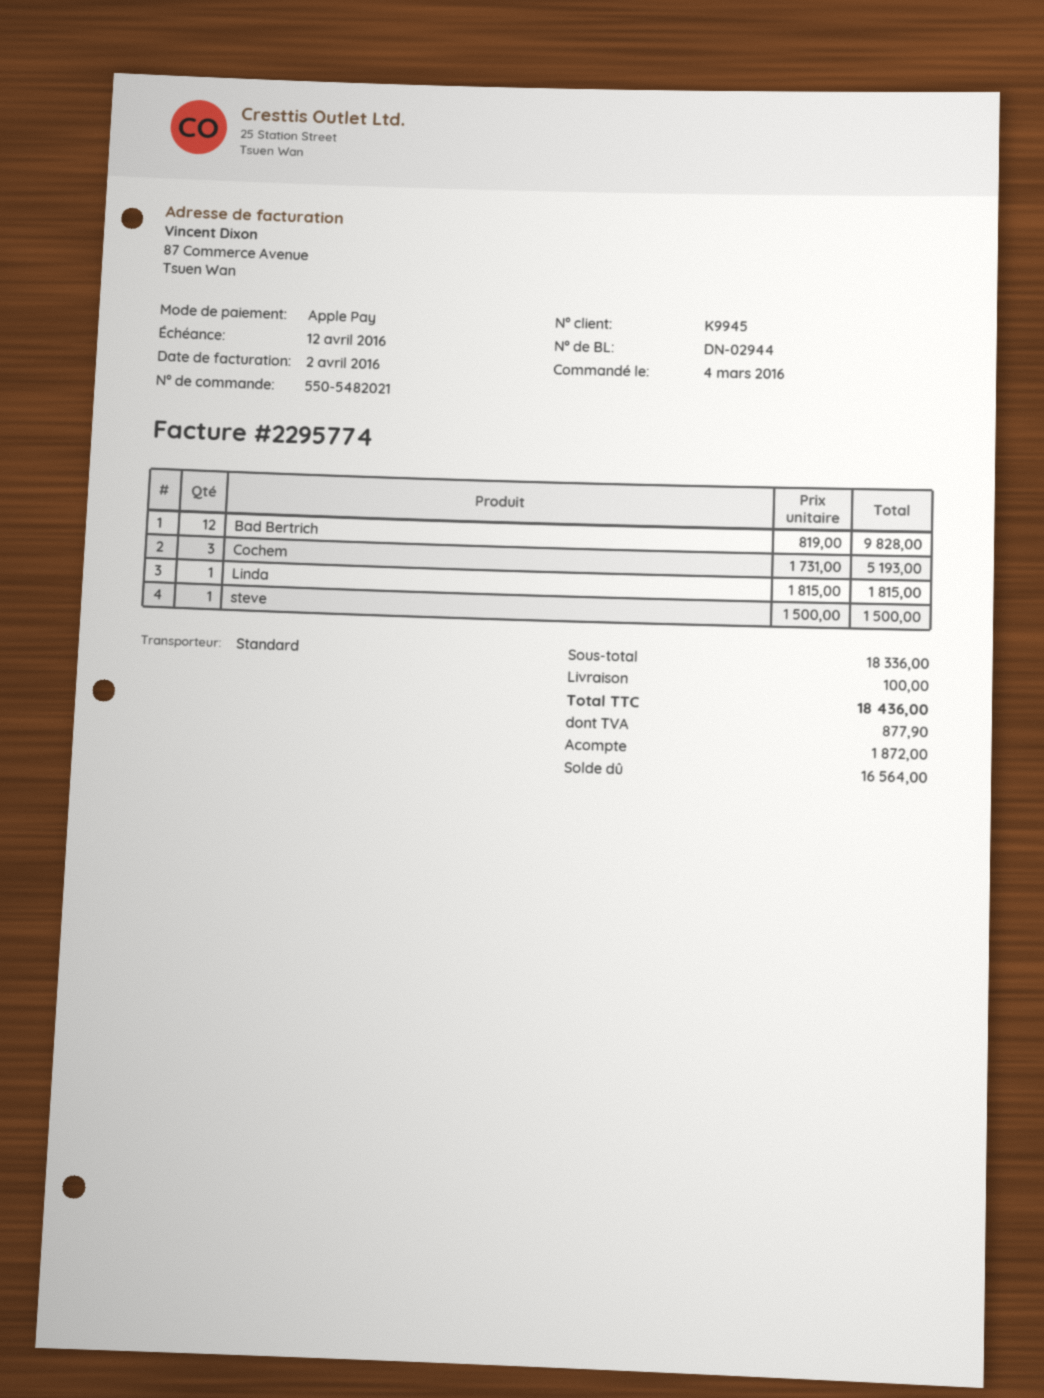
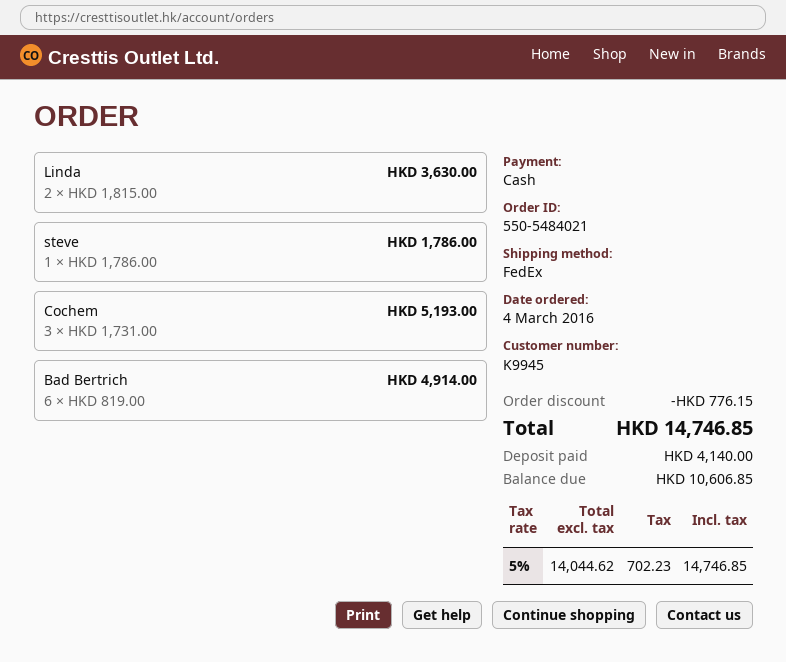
order number: 550-5482021 -> 550-5484021
payment method: Apple Pay -> cash
shipping method: standard -> FedEx
Bad Bertrich: 12 x 819.00 = 9828.00 -> 6 x 819.00 = 4914.00
Linda: 1 x 1815.00 = 1815.00 -> 2 x 1815.00 = 3630.00
steve: 1 x 1500.00 = 1500.00 -> 1 x 1786.00 = 1786.00
discount: none -> 776.15
shipping: 100.00 -> none
tax: 877.90 -> 702.23
total: 18436.00 -> 14746.85
deposit: 1872.00 -> 4140.00
balance: 16564.00 -> 10606.85

